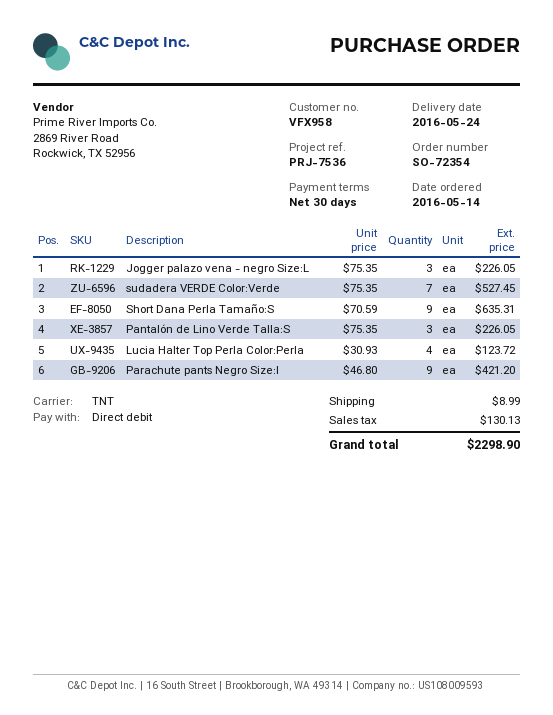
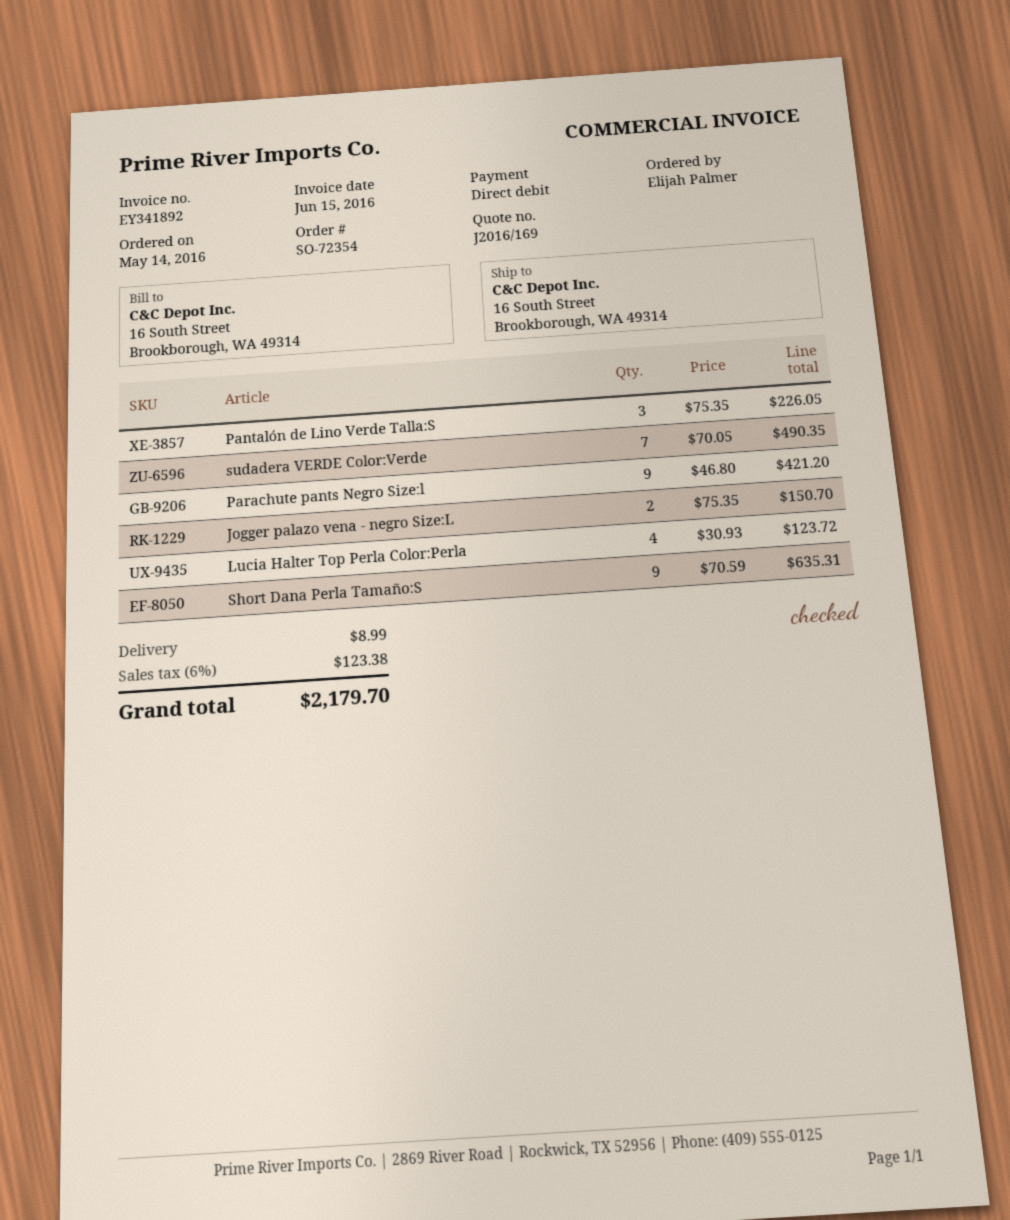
Jogger palazo vena - negro Size:L: 3 x 75.35 = 226.05 -> 2 x 75.35 = 150.70
sudadera VERDE Color:Verde: 7 x 75.35 = 527.45 -> 7 x 70.05 = 490.35
tax: 130.13 -> 123.38
total: 2298.90 -> 2179.70

